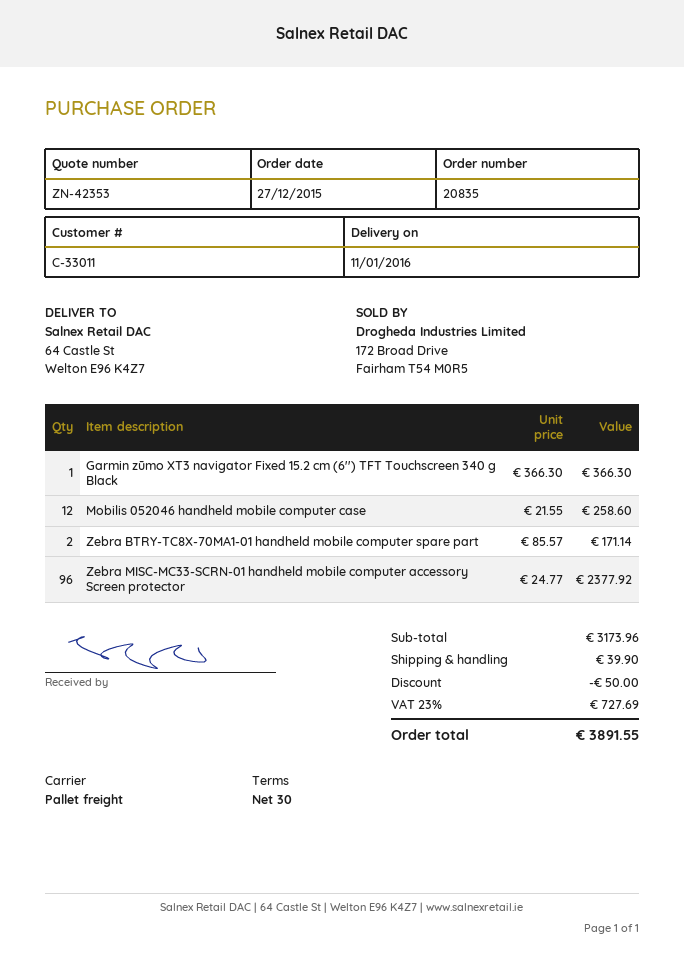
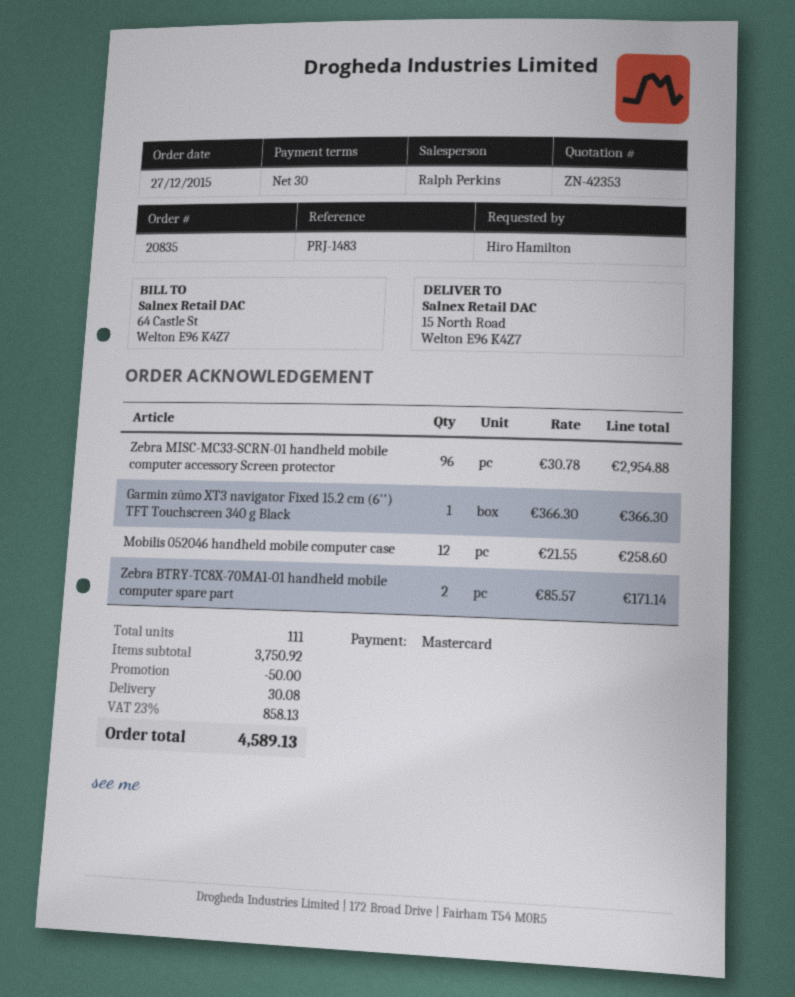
ship to: 64 Castle St, Welton E96 K4Z7 -> 15 North Road, Welton E96 K4Z7
Zebra MISC-MC33-SCRN-01 handheld mobile computer accessory Screen protector: 96 x 24.77 = 2377.92 -> 96 x 30.78 = 2954.88
subtotal: 3173.96 -> 3750.92
shipping: 39.90 -> 30.08
tax: 23% = 727.69 -> 23% = 858.13
total: 3891.55 -> 4589.13

